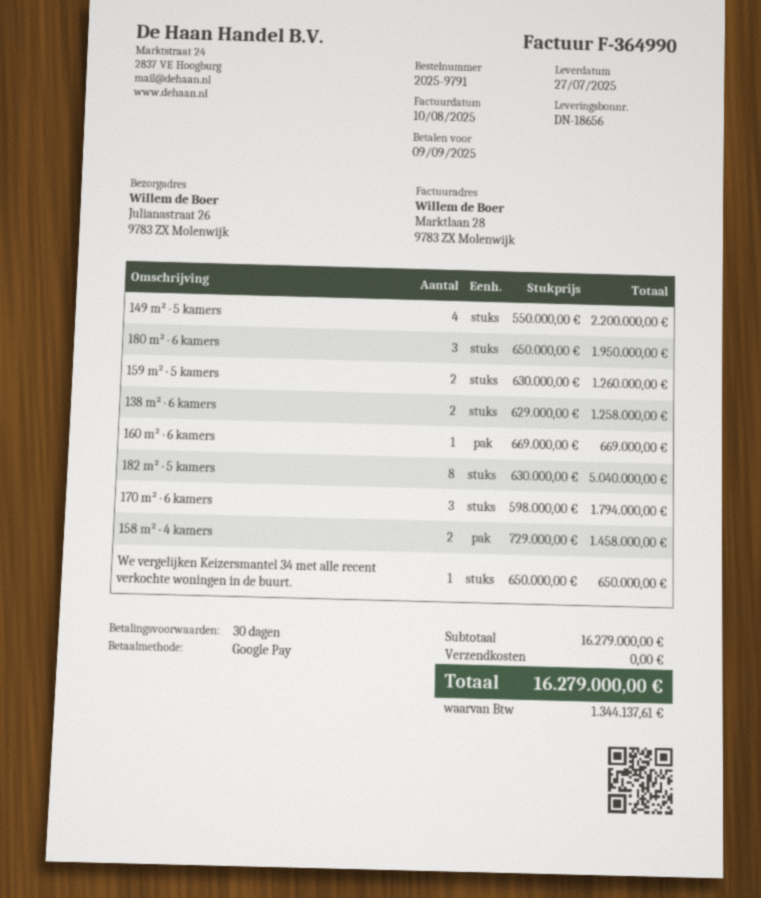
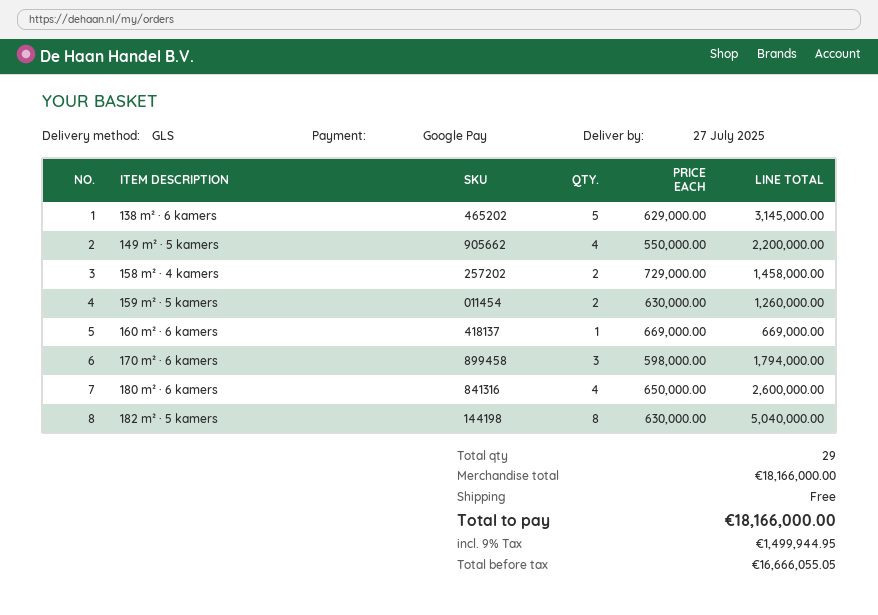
180 m² · 6 kamers: 3 x 650000.00 = 1950000.00 -> 4 x 650000.00 = 2600000.00
138 m² · 6 kamers: 2 x 629000.00 = 1258000.00 -> 5 x 629000.00 = 3145000.00
We vergelijken Keizersmantel 34 met alle recent verkochte woningen in de buurt.: 1 x 650000.00 = 650000.00 -> none
subtotal: 16279000.00 -> 18166000.00
tax: 1344137.61 -> 1499944.95
total: 16279000.00 -> 18166000.00

